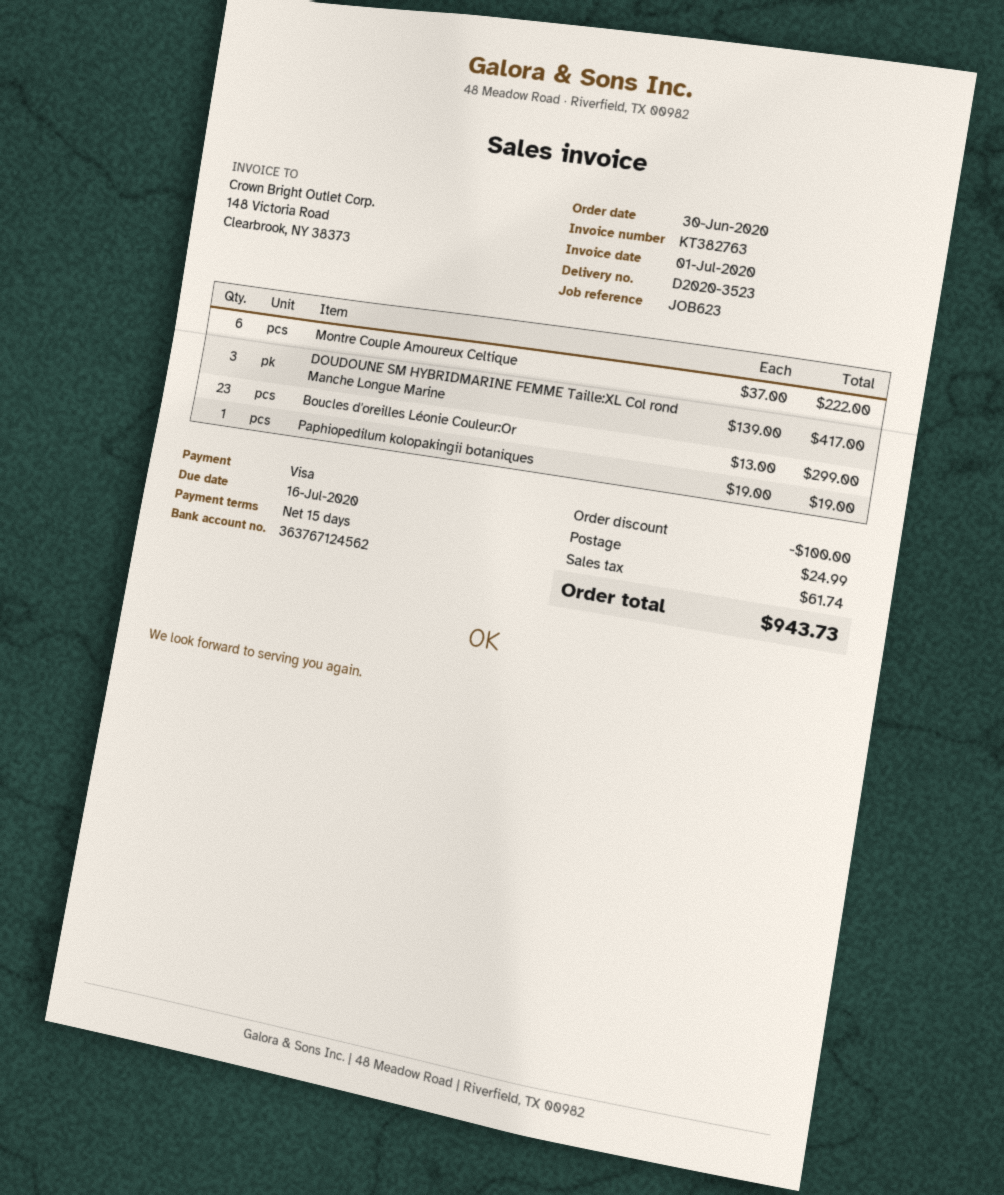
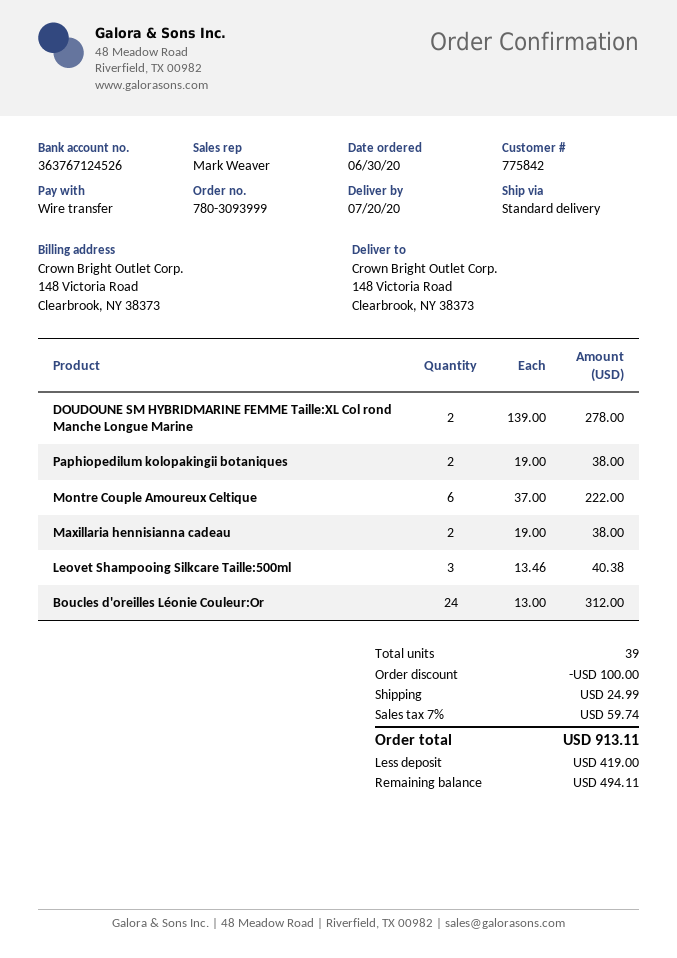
payment method: Visa -> bank transfer
bank account: 363767124562 -> 363767124526
DOUDOUNE SM HYBRIDMARINE FEMME Taille:XL Col rond Manche Longue Marine: 3 x 139.00 = 417.00 -> 2 x 139.00 = 278.00
Boucles d'oreilles Léonie Couleur:Or: 23 x 13.00 = 299.00 -> 24 x 13.00 = 312.00
Paphiopedilum kolopakingii botaniques: 1 x 19.00 = 19.00 -> 2 x 19.00 = 38.00
Maxillaria hennisianna cadeau: none -> 2 x 19.00 = 38.00
Leovet Shampooing Silkcare Taille:500ml: none -> 3 x 13.46 = 40.38
tax: 61.74 -> 59.74
total: 943.73 -> 913.11

